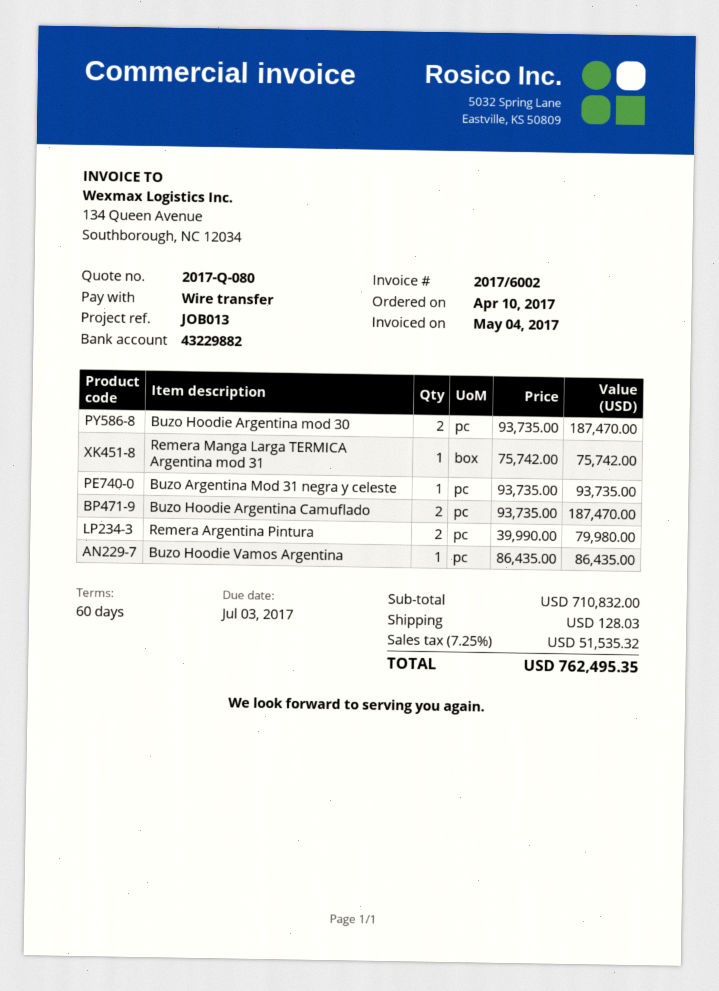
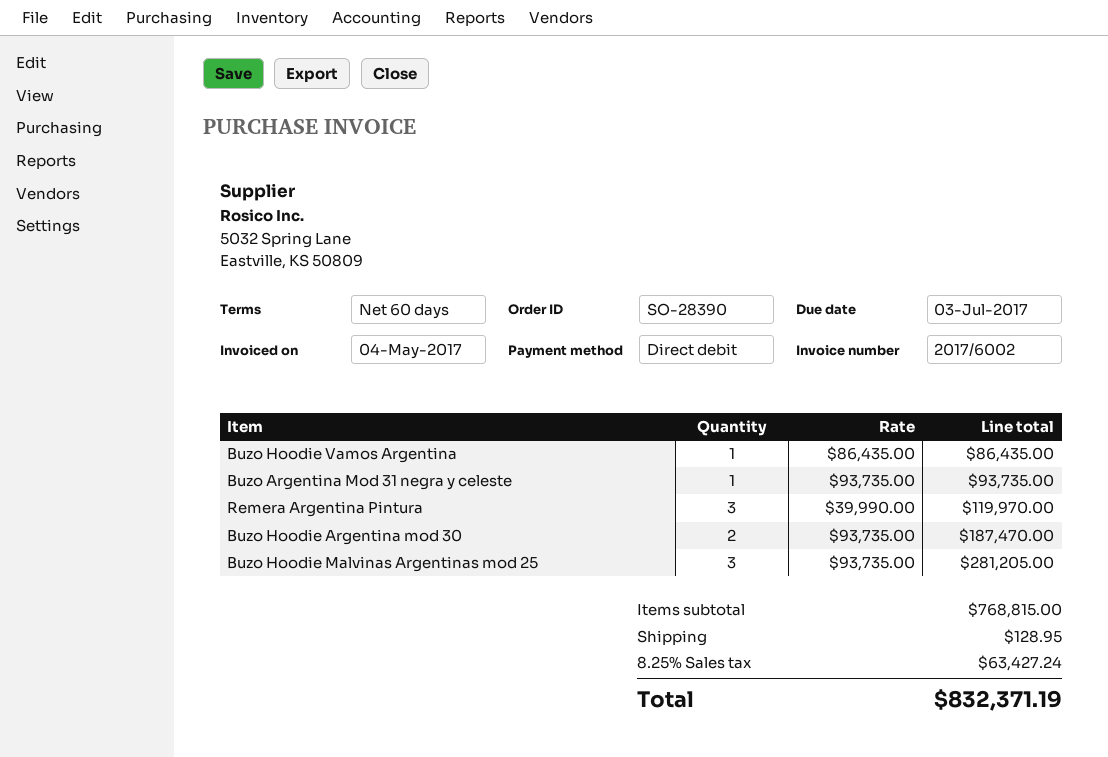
payment method: bank transfer -> direct debit
Remera Manga Larga TERMICA Argentina mod 31: 1 x 75742.00 = 75742.00 -> none
Buzo Hoodie Argentina Camuflado: 2 x 93735.00 = 187470.00 -> none
Remera Argentina Pintura: 2 x 39990.00 = 79980.00 -> 3 x 39990.00 = 119970.00
Buzo Hoodie Malvinas Argentinas mod 25: none -> 3 x 93735.00 = 281205.00
subtotal: 710832.00 -> 768815.00
shipping: 128.03 -> 128.95
tax: 7.25% = 51535.32 -> 8.25% = 63427.24
total: 762495.35 -> 832371.19

